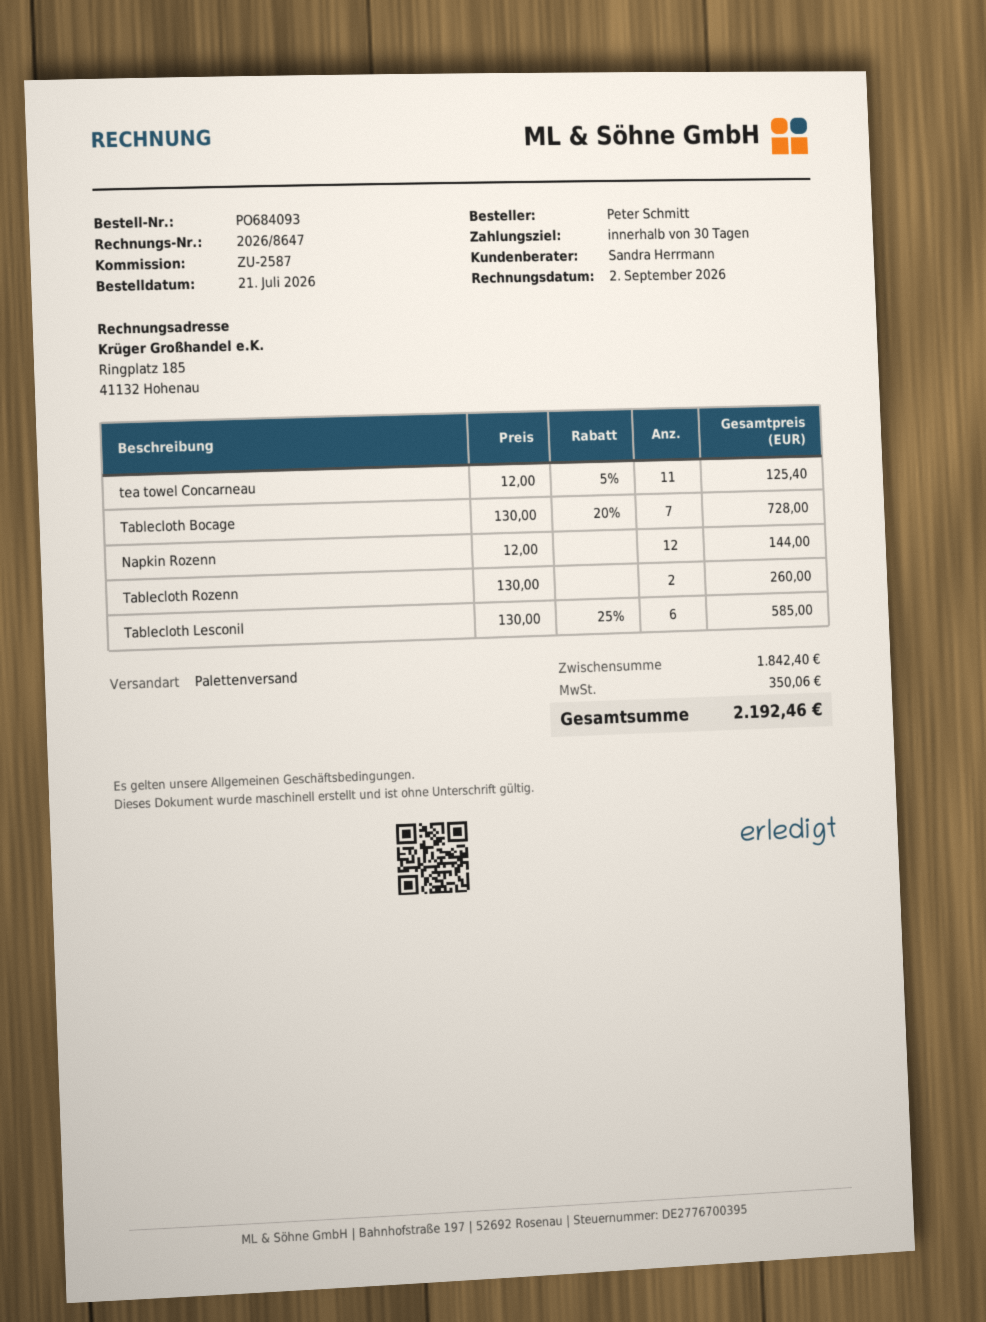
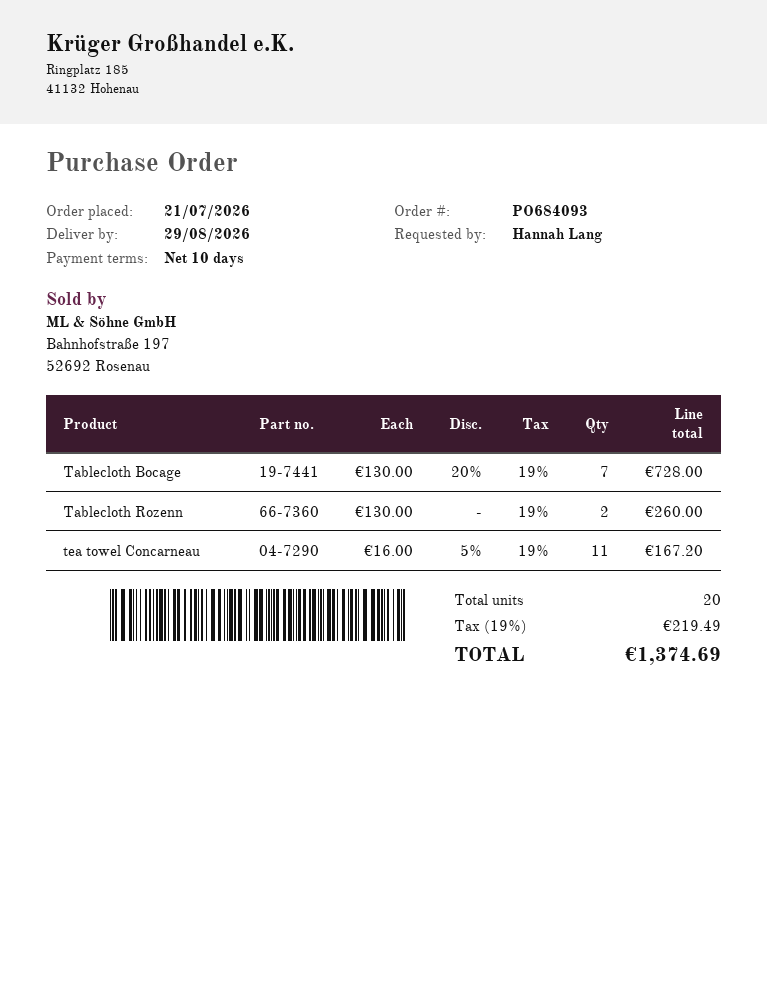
payment terms: 30 days -> 10 days
ordered by: Peter Schmitt -> Hannah Lang
tea towel Concarneau: 11 x 12.00 - 5% = 125.40 -> 11 x 16.00 - 5% = 167.20
Napkin Rozenn: 12 x 12.00 = 144.00 -> none
Tablecloth Lesconil: 6 x 130.00 - 25% = 585.00 -> none
tax: 350.06 -> 219.49
total: 2192.46 -> 1374.69

